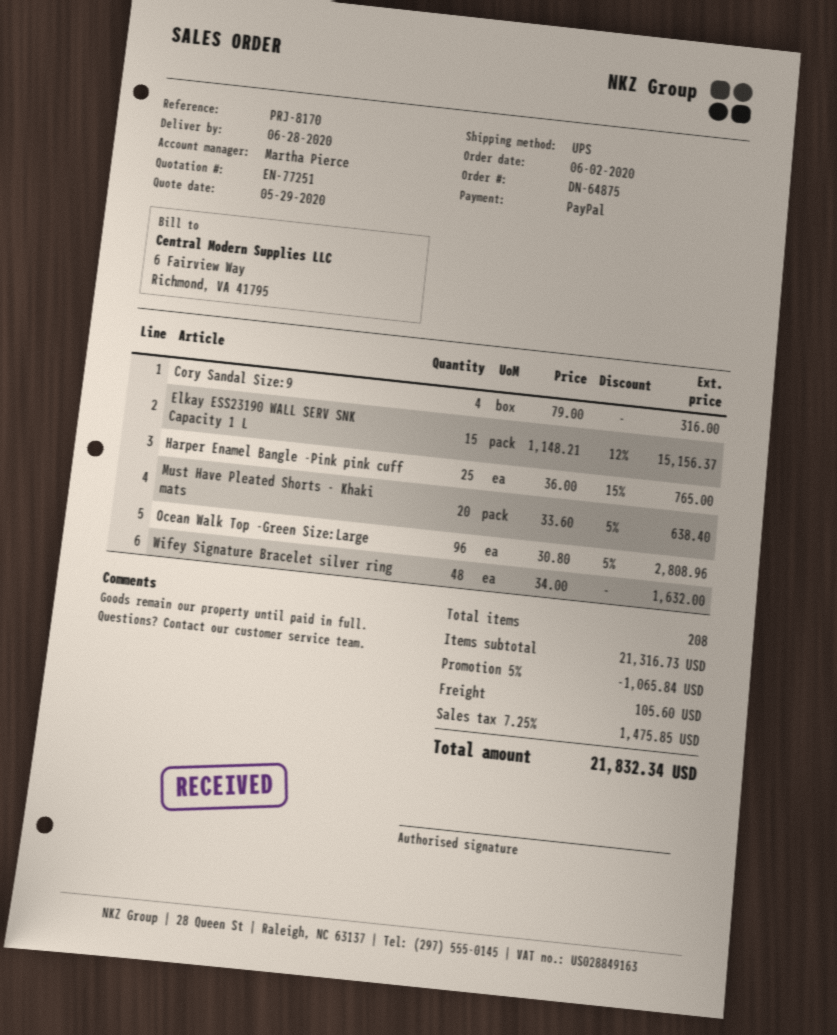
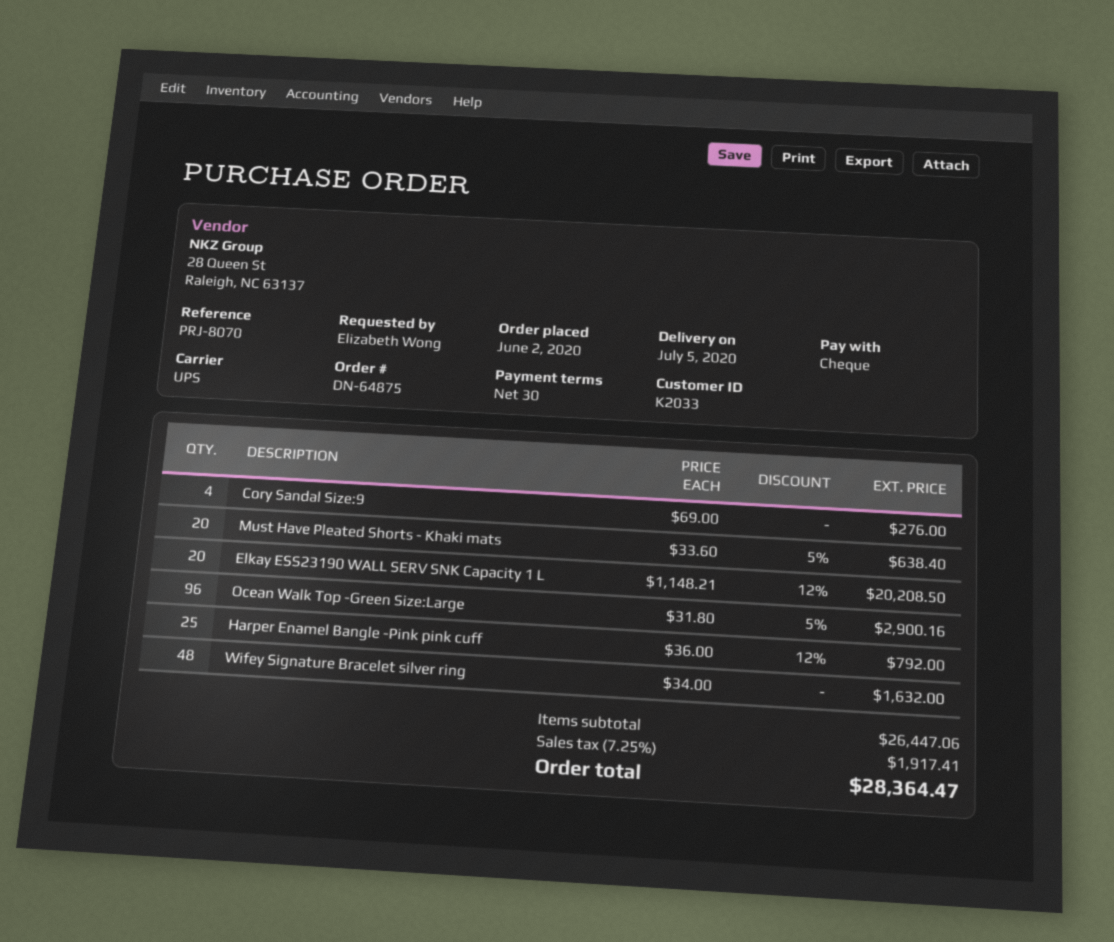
delivery date: 2020-06-28 -> 2020-07-05
reference: PRJ-8170 -> PRJ-8070
payment method: PayPal -> cheque
Cory Sandal Size:9: 4 x 79.00 = 316.00 -> 4 x 69.00 = 276.00
Elkay ESS23190 WALL SERV SNK Capacity 1 L: 15 x 1148.21 - 12% = 15156.37 -> 20 x 1148.21 - 12% = 20208.50
Harper Enamel Bangle -Pink pink cuff: 25 x 36.00 - 15% = 765.00 -> 25 x 36.00 - 12% = 792.00
Ocean Walk Top -Green Size:Large: 96 x 30.80 - 5% = 2808.96 -> 96 x 31.80 - 5% = 2900.16
subtotal: 21316.73 -> 26447.06
discount: 5% = 1065.84 -> none
shipping: 105.60 -> none
tax: 7.25% = 1475.85 -> 7.25% = 1917.41
total: 21832.34 -> 28364.47

